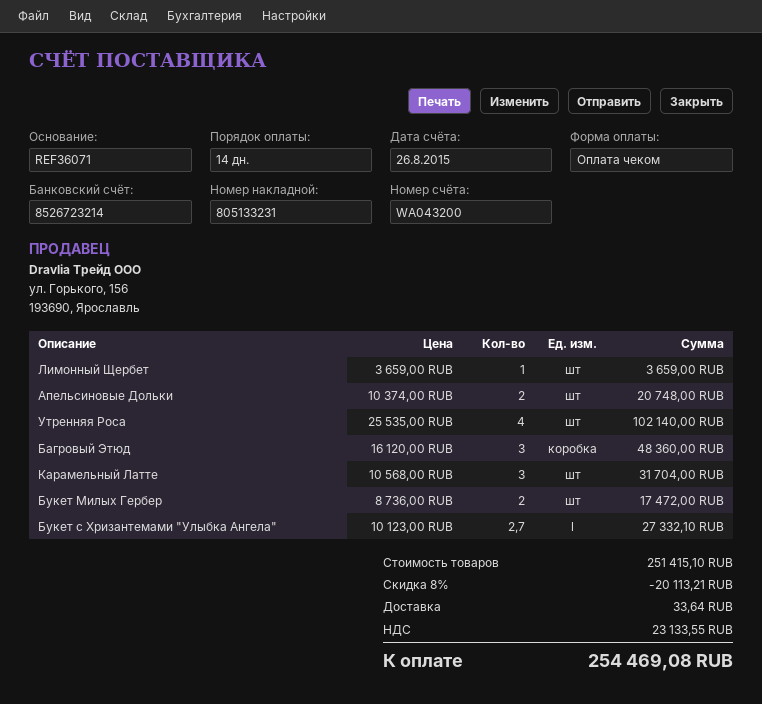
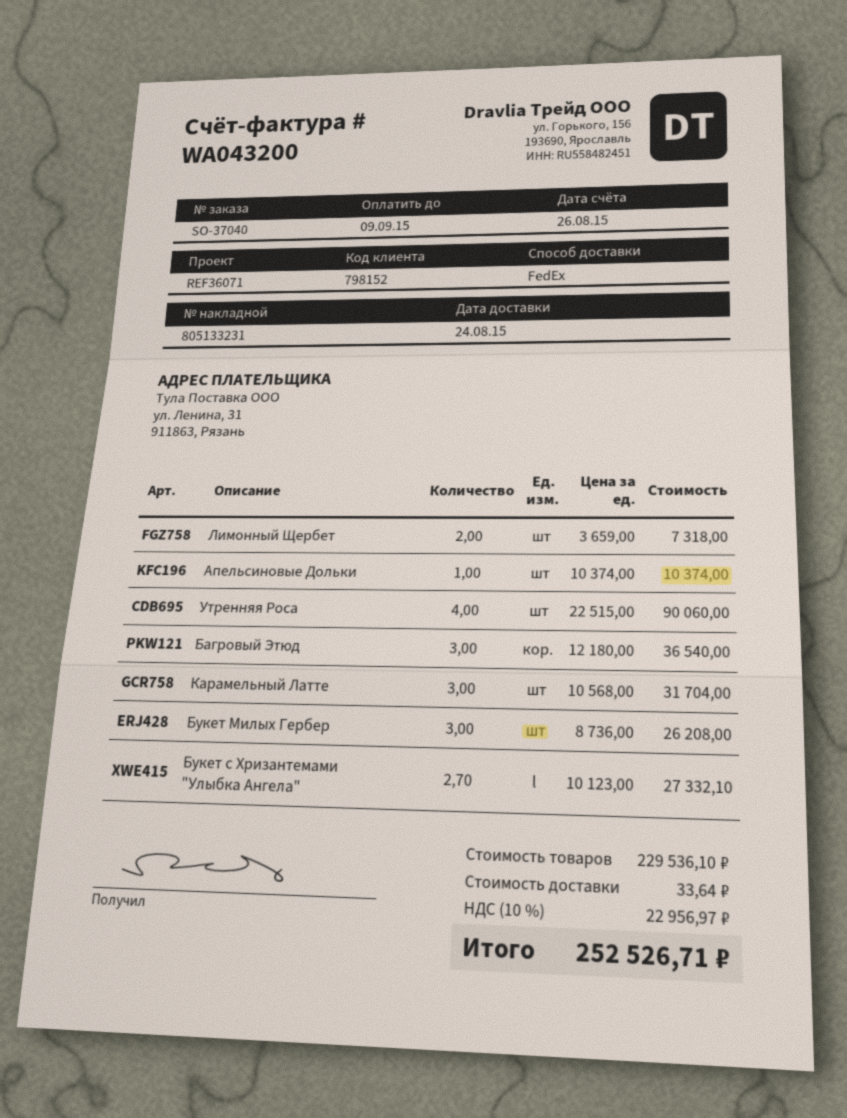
Лимонный Щербет: 1 x 3659.00 = 3659.00 -> 2 x 3659.00 = 7318.00
Апельсиновые Дольки: 2 x 10374.00 = 20748.00 -> 1 x 10374.00 = 10374.00
Утренняя Роса: 4 x 25535.00 = 102140.00 -> 4 x 22515.00 = 90060.00
Багровый Этюд: 3 x 16120.00 = 48360.00 -> 3 x 12180.00 = 36540.00
Букет Милых Гербер: 2 x 8736.00 = 17472.00 -> 3 x 8736.00 = 26208.00
subtotal: 251415.10 -> 229536.10
discount: 8% = 20113.21 -> none
tax: 23133.55 -> 22956.97
total: 254469.08 -> 252526.71

